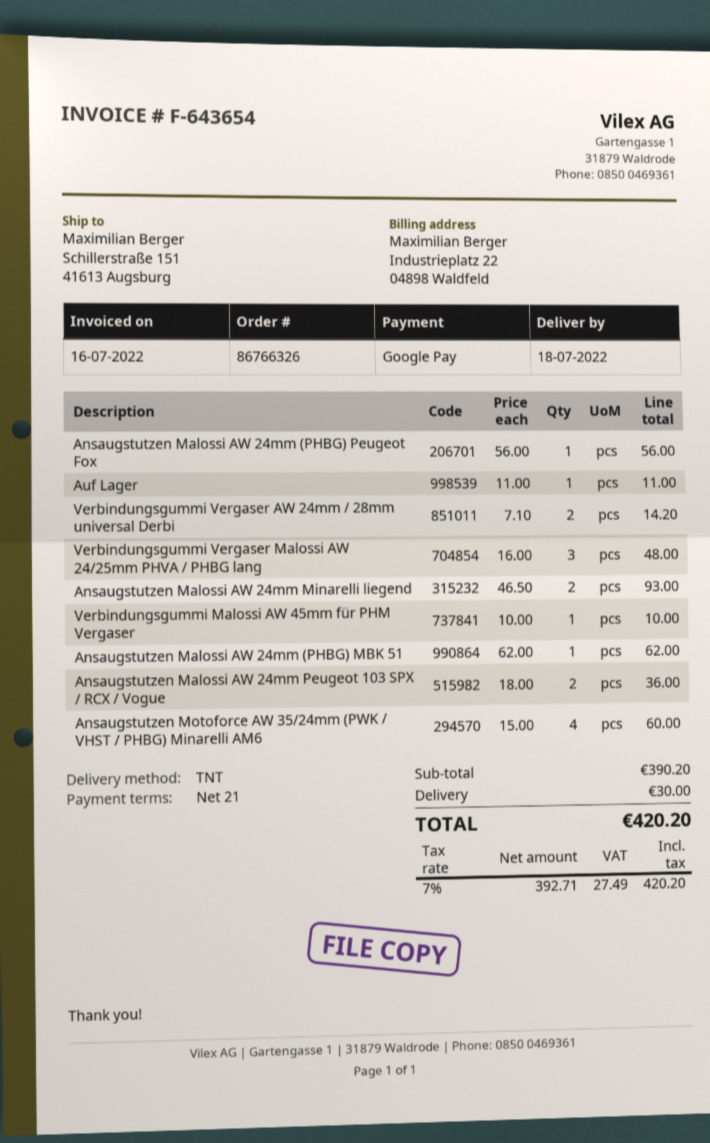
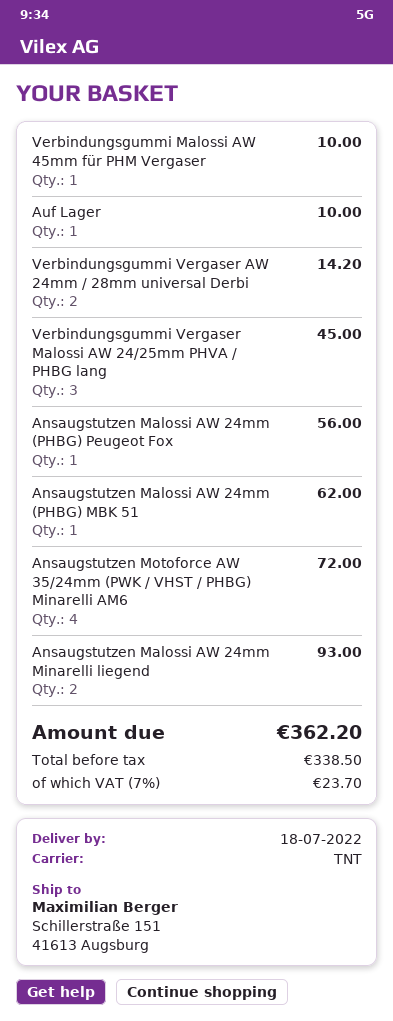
Auf Lager: 1 for 11.00 -> 1 for 10.00
Verbindungsgummi Vergaser Malossi AW 24/25mm PHVA / PHBG lang: 3 for 48.00 -> 3 for 45.00
Ansaugstutzen Malossi AW 24mm Peugeot 103 SPX / RCX / Vogue: 2 for 36.00 -> none
Ansaugstutzen Motoforce AW 35/24mm (PWK / VHST / PHBG) Minarelli AM6: 4 for 60.00 -> 4 for 72.00
shipping: 30.00 -> none
net: 392.71 -> 338.50
tax: 7% = 27.49 -> 7% = 23.70
total: 420.20 -> 362.20

